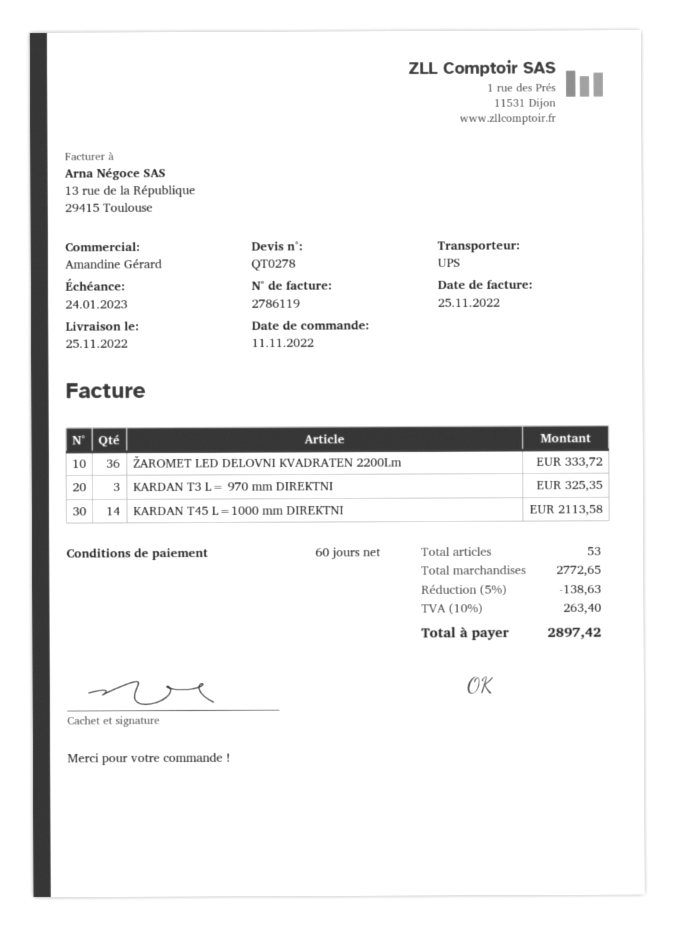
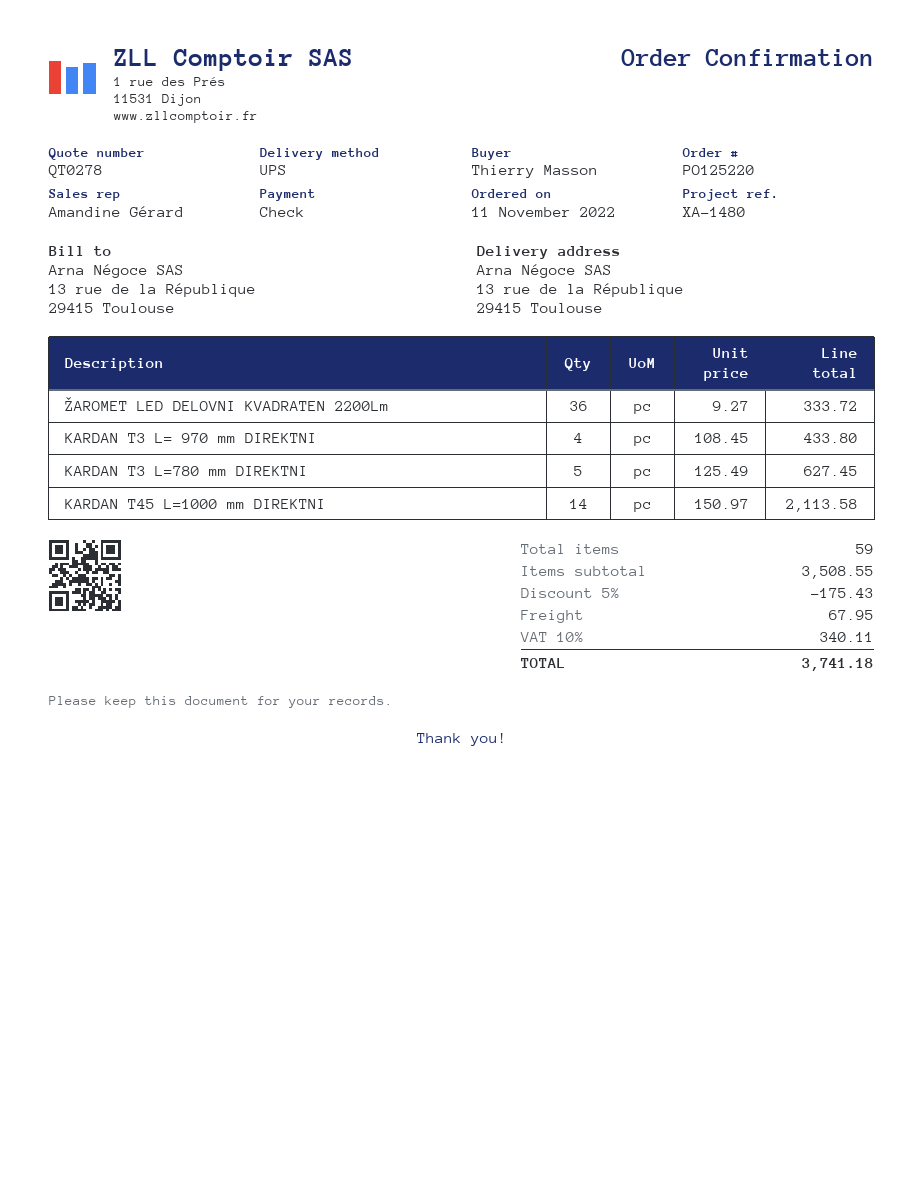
KARDAN T3 L= 970 mm DIREKTNI: 3 for 325.35 -> 4 for 433.80
KARDAN T3 L=780 mm DIREKTNI: none -> 5 for 627.45
total quantity: 53 -> 59
subtotal: 2772.65 -> 3508.55
discount: 5% = 138.63 -> 5% = 175.43
shipping: none -> 67.95
tax: 10% = 263.40 -> 10% = 340.11
total: 2897.42 -> 3741.18

